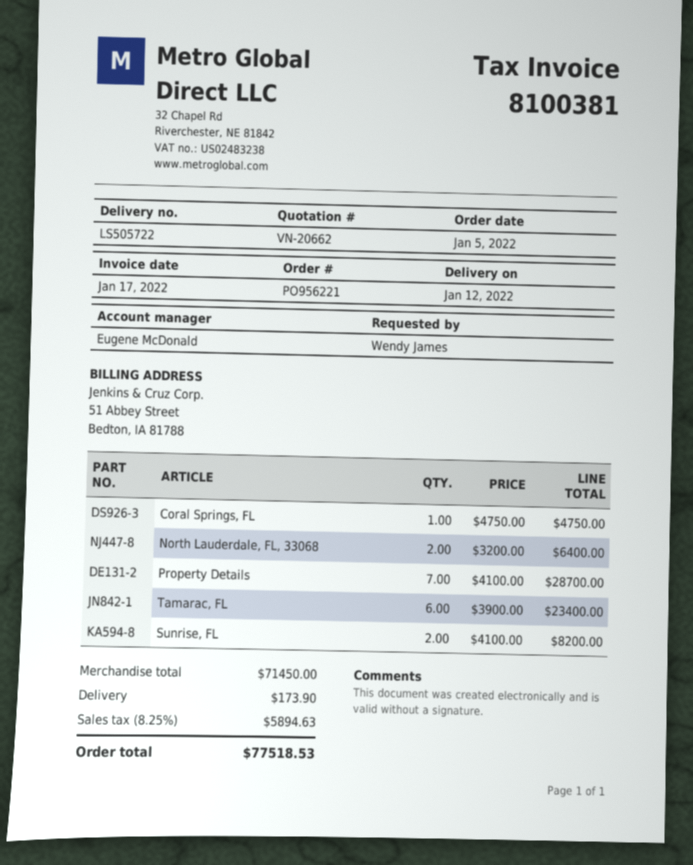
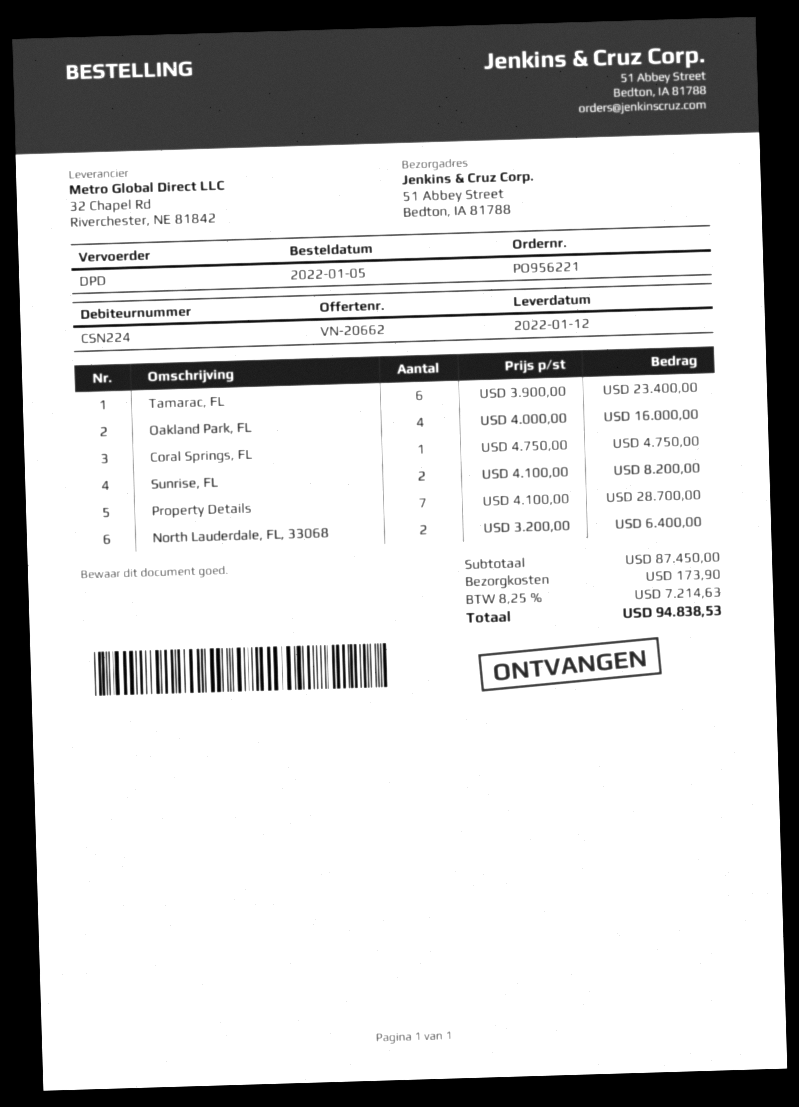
Oakland Park, FL: none -> 4 x 4000.00 = 16000.00
subtotal: 71450.00 -> 87450.00
tax: 8.25% = 5894.63 -> 8.25% = 7214.63
total: 77518.53 -> 94838.53

